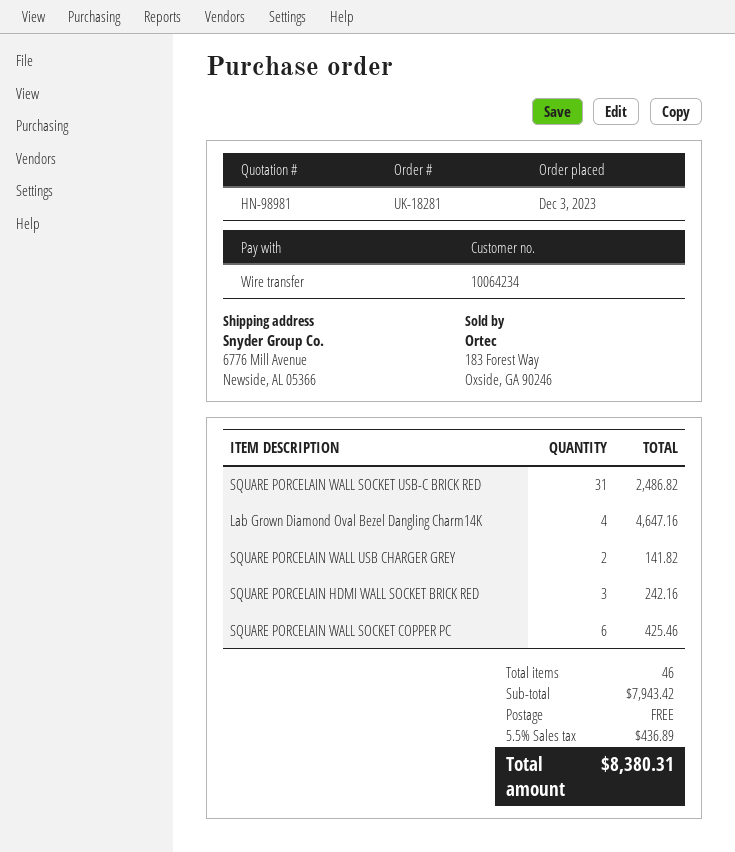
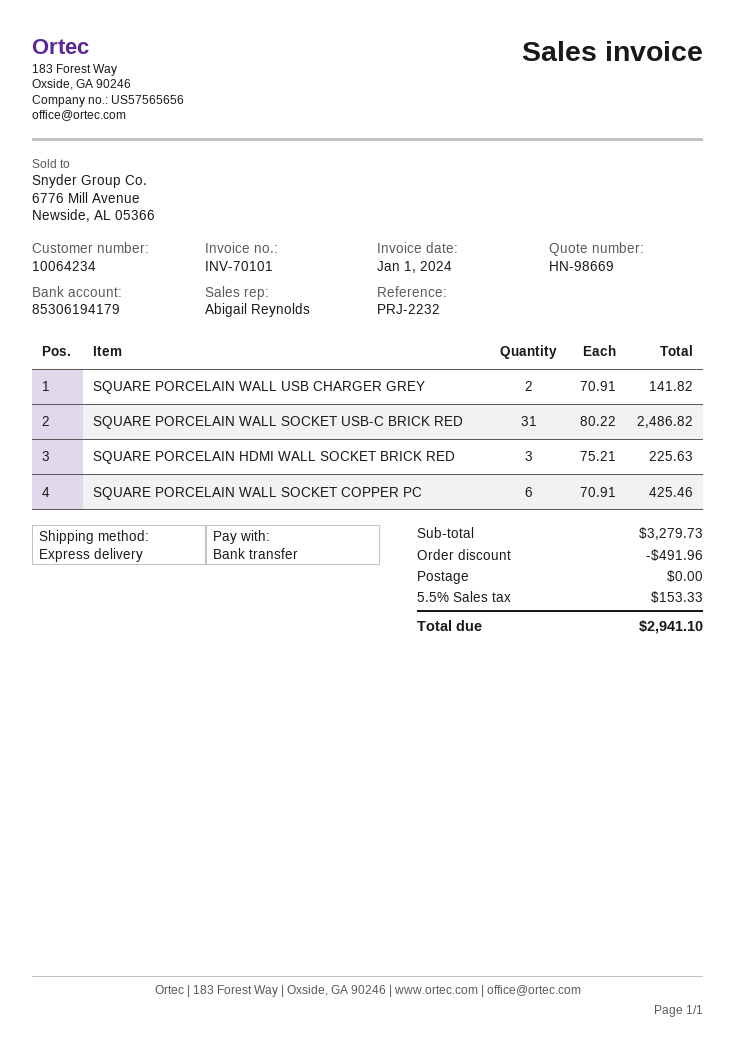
quote number: HN-98981 -> HN-98669
Lab Grown Diamond Oval Bezel Dangling Charm14K: 4 for 4647.16 -> none
SQUARE PORCELAIN HDMI WALL SOCKET BRICK RED: 3 for 242.16 -> 3 for 225.63
subtotal: 7943.42 -> 3279.73
discount: none -> 491.96
tax: 5.5% = 436.89 -> 5.5% = 153.33
total: 8380.31 -> 2941.10

